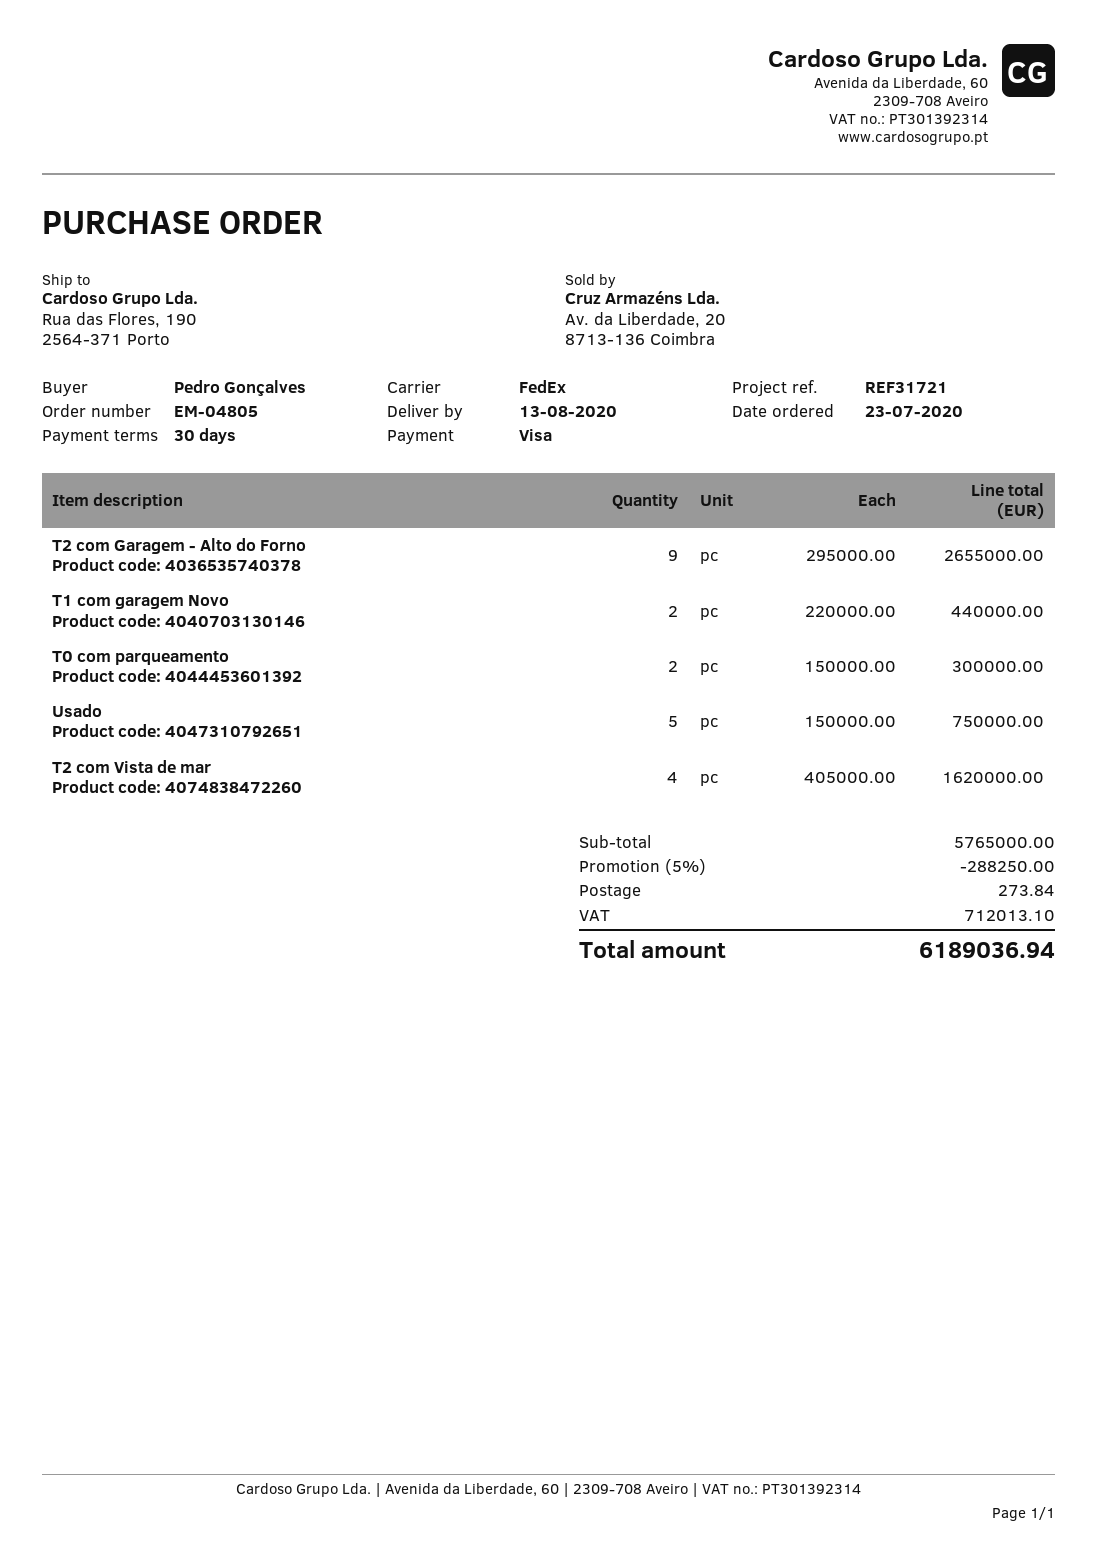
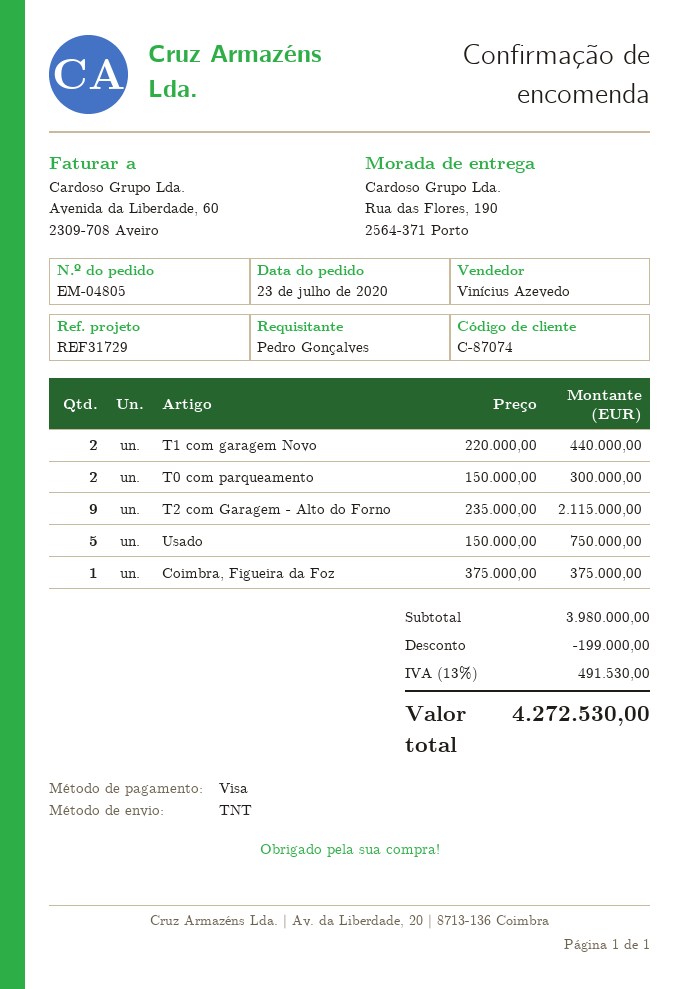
reference: REF31721 -> REF31729
shipping method: FedEx -> TNT
T2 com Garagem - Alto do Forno: 9 x 295000.00 = 2655000.00 -> 9 x 235000.00 = 2115000.00
T2 com Vista de mar: 4 x 405000.00 = 1620000.00 -> none
Coimbra, Figueira da Foz: none -> 1 x 375000.00 = 375000.00
subtotal: 5765000.00 -> 3980000.00
discount: 288250.00 -> 199000.00
shipping: 273.84 -> none
tax: 712013.10 -> 491530.00
total: 6189036.94 -> 4272530.00

